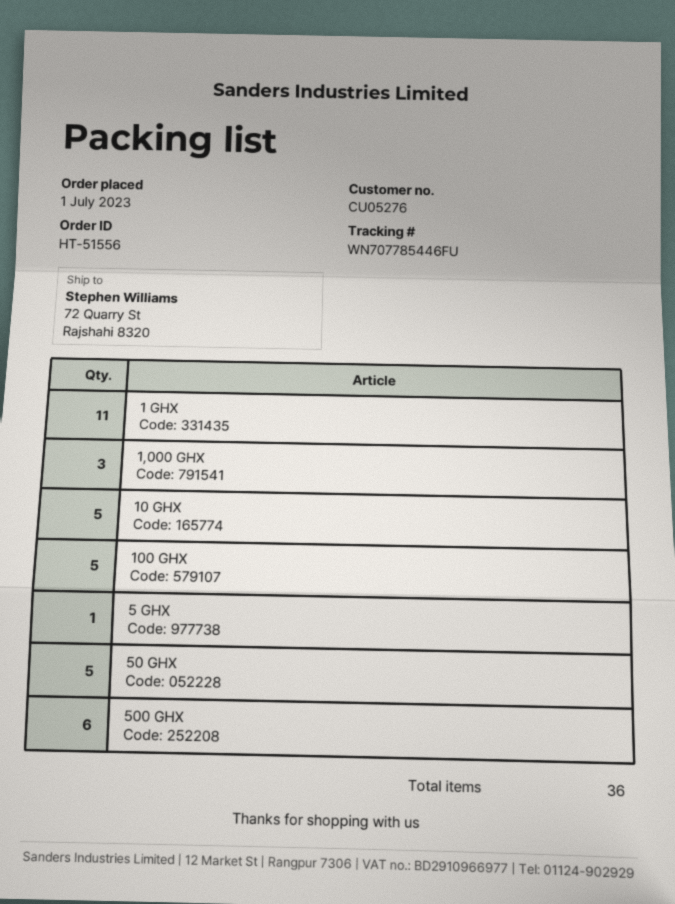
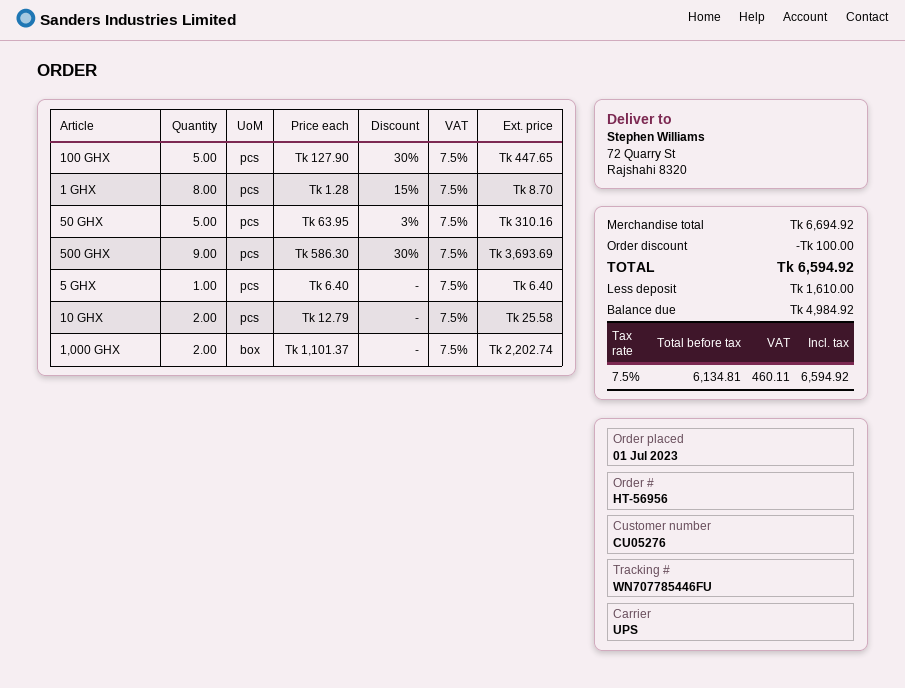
order number: HT-51556 -> HT-56956
1 GHX: 11 -> 8
1,000 GHX: 3 -> 2
10 GHX: 5 -> 2
500 GHX: 6 -> 9

